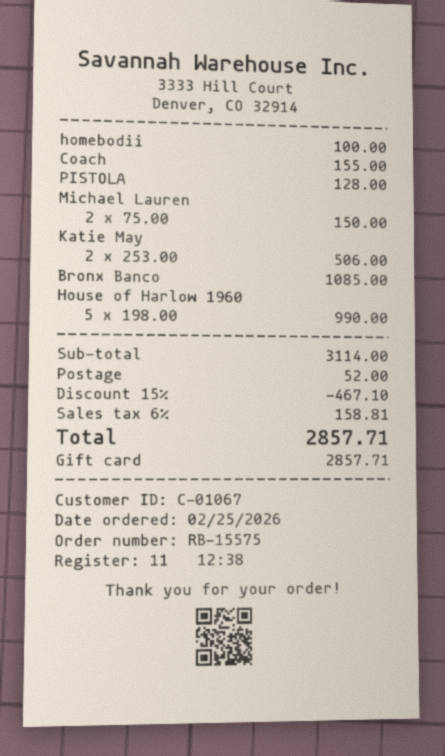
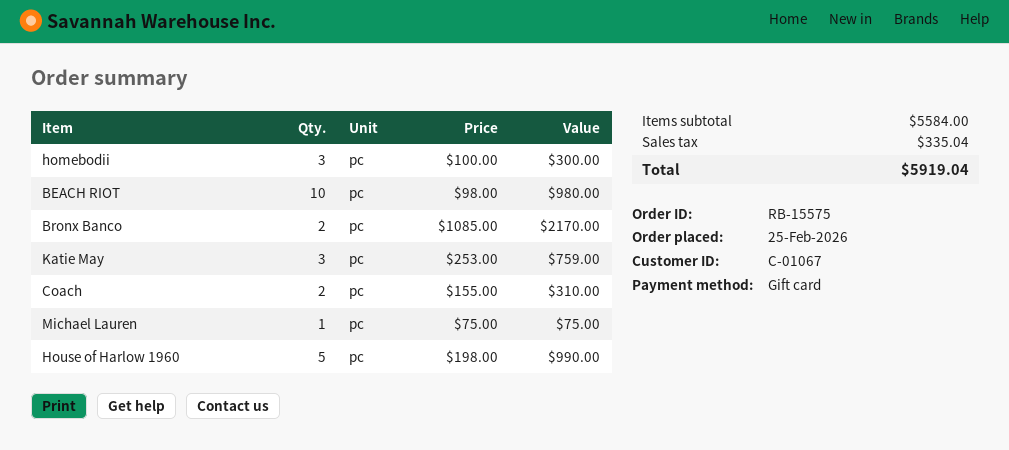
homebodii: 1 x 100.00 = 100.00 -> 3 x 100.00 = 300.00
Coach: 1 x 155.00 = 155.00 -> 2 x 155.00 = 310.00
PISTOLA: 1 x 128.00 = 128.00 -> none
Michael Lauren: 2 x 75.00 = 150.00 -> 1 x 75.00 = 75.00
Katie May: 2 x 253.00 = 506.00 -> 3 x 253.00 = 759.00
Bronx Banco: 1 x 1085.00 = 1085.00 -> 2 x 1085.00 = 2170.00
BEACH RIOT: none -> 10 x 98.00 = 980.00
subtotal: 3114.00 -> 5584.00
discount: 15% = 467.10 -> none
shipping: 52.00 -> none
tax: 158.81 -> 335.04
total: 2857.71 -> 5919.04

